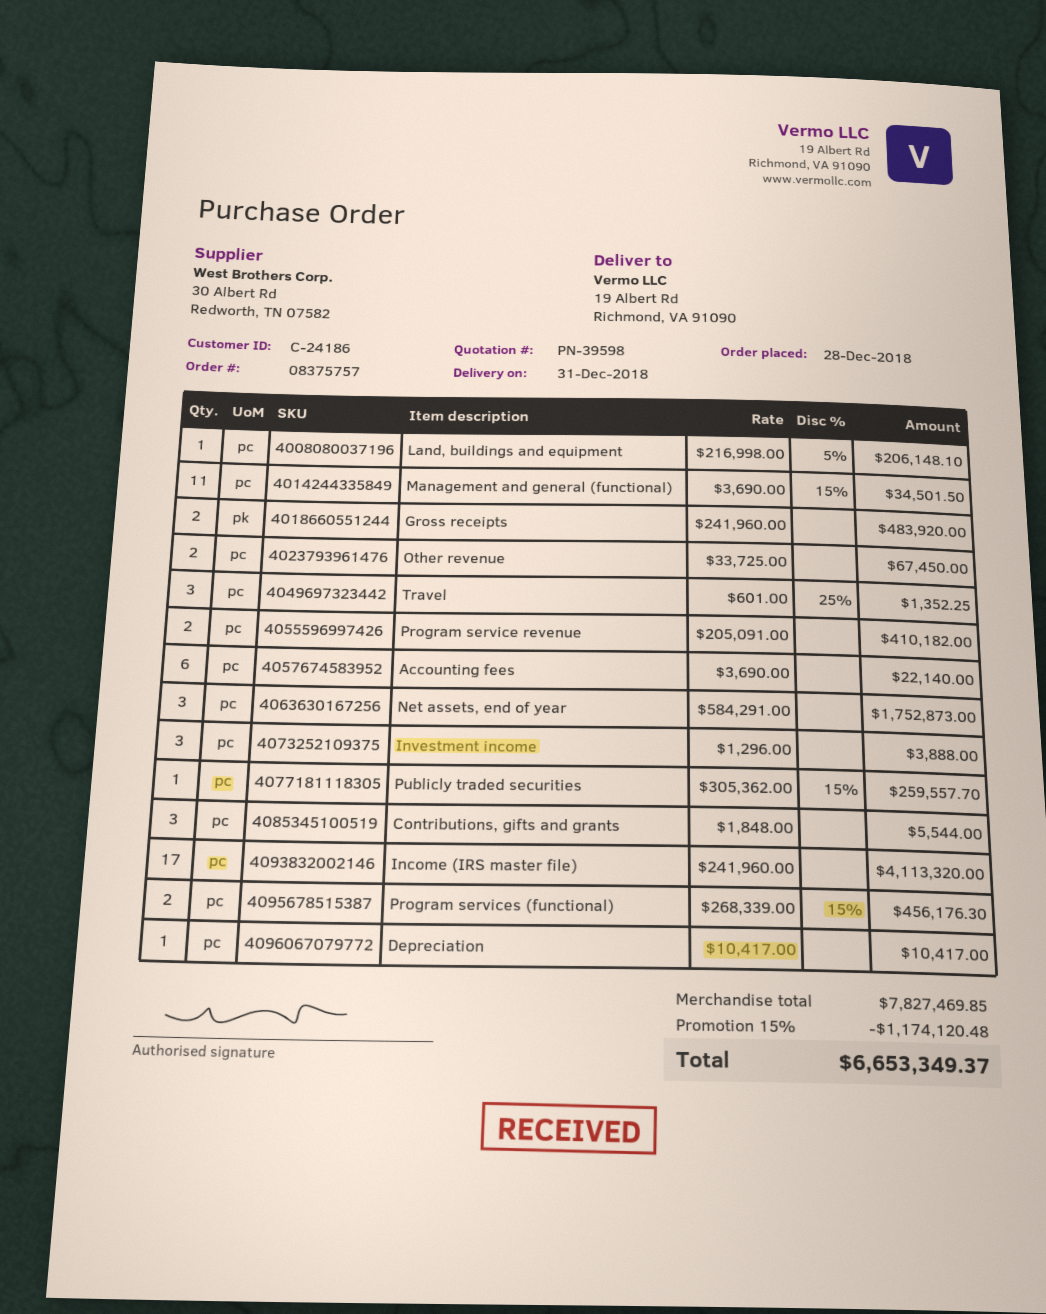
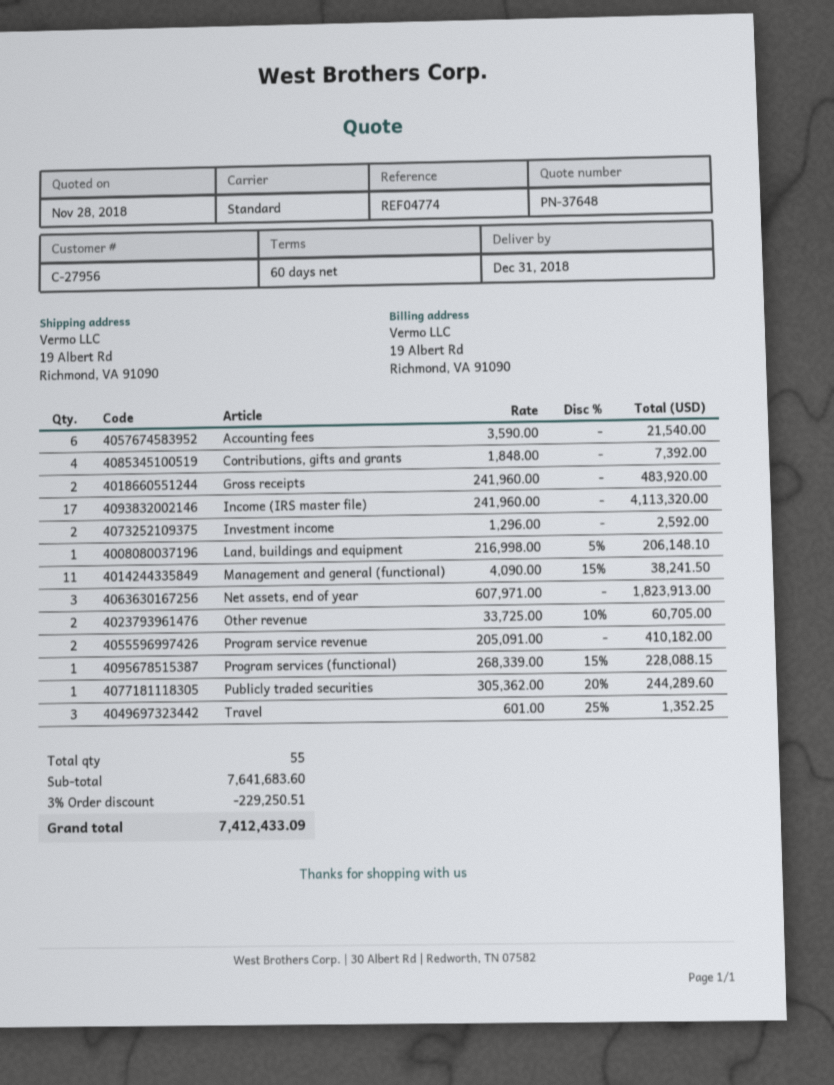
quote number: PN-39598 -> PN-37648
customer number: C-24186 -> C-27956
Management and general (functional): 11 x 3690.00 - 15% = 34501.50 -> 11 x 4090.00 - 15% = 38241.50
Other revenue: 2 x 33725.00 = 67450.00 -> 2 x 33725.00 - 10% = 60705.00
Accounting fees: 6 x 3690.00 = 22140.00 -> 6 x 3590.00 = 21540.00
Net assets, end of year: 3 x 584291.00 = 1752873.00 -> 3 x 607971.00 = 1823913.00
Investment income: 3 x 1296.00 = 3888.00 -> 2 x 1296.00 = 2592.00
Publicly traded securities: 1 x 305362.00 - 15% = 259557.70 -> 1 x 305362.00 - 20% = 244289.60
Contributions, gifts and grants: 3 x 1848.00 = 5544.00 -> 4 x 1848.00 = 7392.00
Program services (functional): 2 x 268339.00 - 15% = 456176.30 -> 1 x 268339.00 - 15% = 228088.15
Depreciation: 1 x 10417.00 = 10417.00 -> none
subtotal: 7827469.85 -> 7641683.60
discount: 15% = 1174120.48 -> 3% = 229250.51
total: 6653349.37 -> 7412433.09

